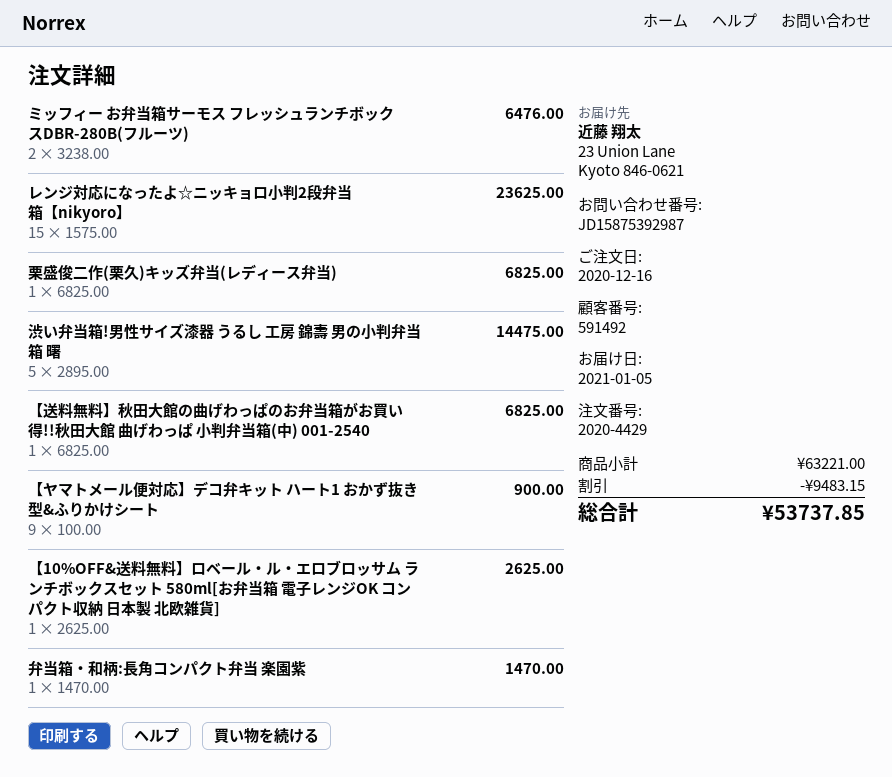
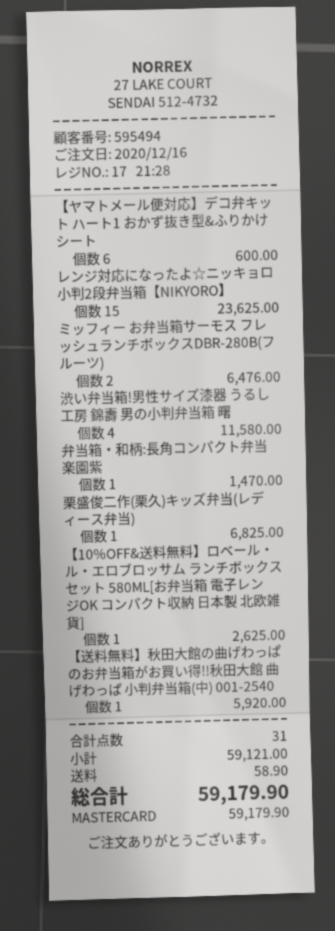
customer number: 591492 -> 595494
渋い弁当箱!男性サイズ漆器 うるし 工房 錦壽 男の小判弁当箱 曙: 5 for 14475.00 -> 4 for 11580.00
【送料無料】秋田大館の曲げわっぱのお弁当箱がお買い得!!秋田大館 曲げわっぱ 小判弁当箱(中) 001-2540: 1 for 6825.00 -> 1 for 5920.00
【ヤマトメール便対応】デコ弁キット ハート1 おかず抜き型&ふりかけシート: 9 for 900.00 -> 6 for 600.00
subtotal: 63221.00 -> 59121.00
discount: 9483.15 -> none
shipping: none -> 58.90
total: 53737.85 -> 59179.90

